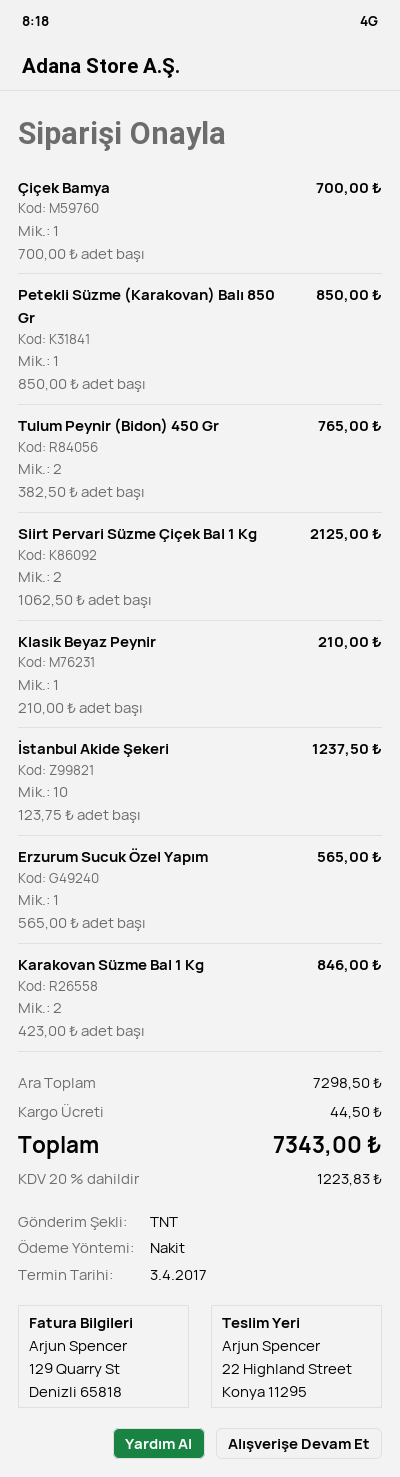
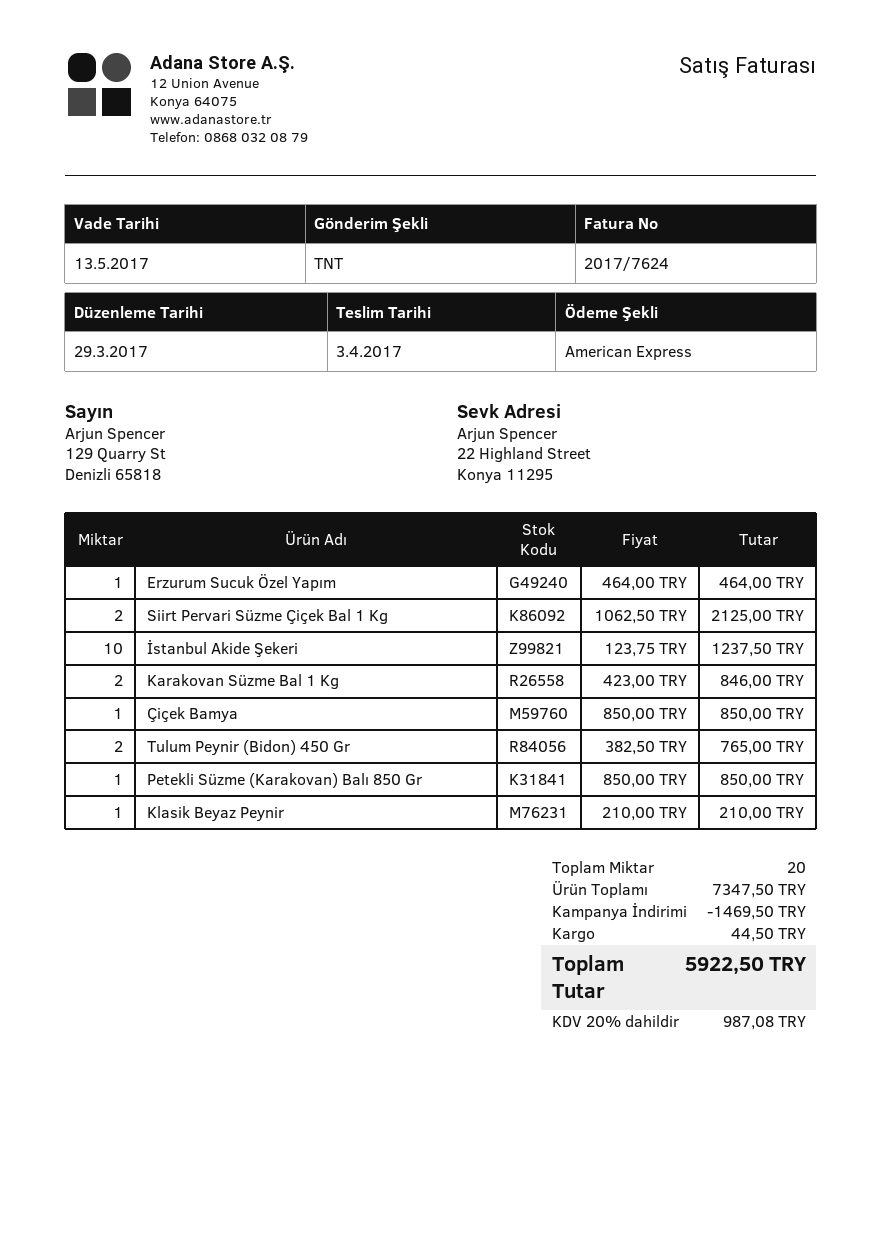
payment method: cash -> American Express
Çiçek Bamya: 1 x 700.00 = 700.00 -> 1 x 850.00 = 850.00
Erzurum Sucuk Özel Yapım: 1 x 565.00 = 565.00 -> 1 x 464.00 = 464.00
subtotal: 7298.50 -> 7347.50
discount: none -> 1469.50
tax: 20% = 1223.83 -> 20% = 987.08
total: 7343.00 -> 5922.50

